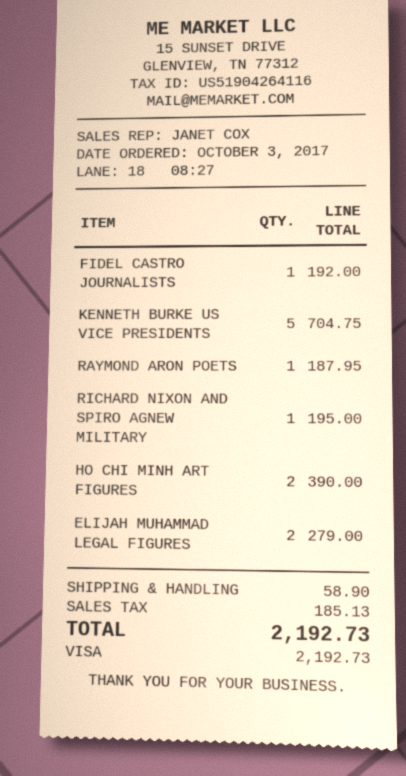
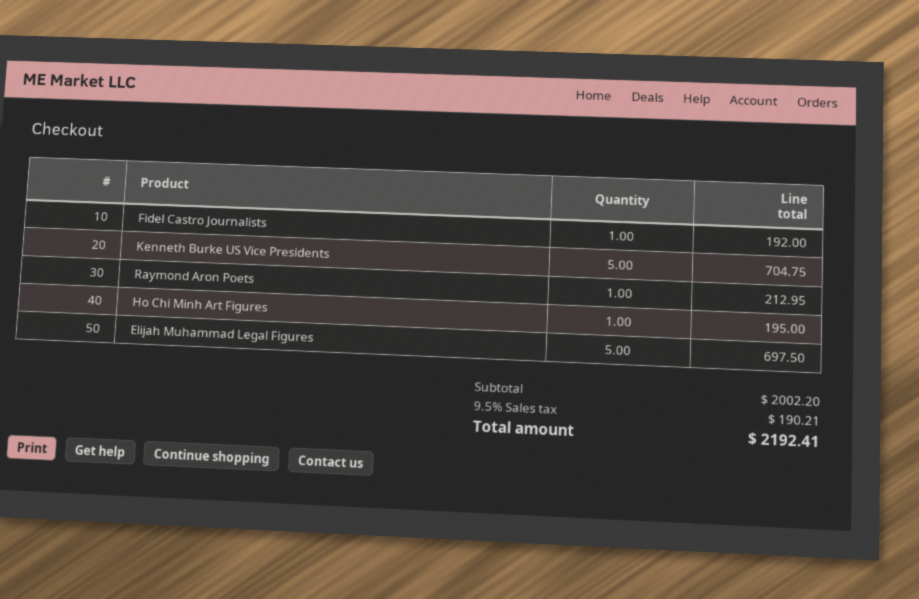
RAYMOND ARON POETS: 1 for 187.95 -> 1 for 212.95
RICHARD NIXON AND SPIRO AGNEW MILITARY: 1 for 195.00 -> none
HO CHI MINH ART FIGURES: 2 for 390.00 -> 1 for 195.00
ELIJAH MUHAMMAD LEGAL FIGURES: 2 for 279.00 -> 5 for 697.50
shipping: 58.90 -> none
tax: 185.13 -> 190.21
total: 2192.73 -> 2192.41

